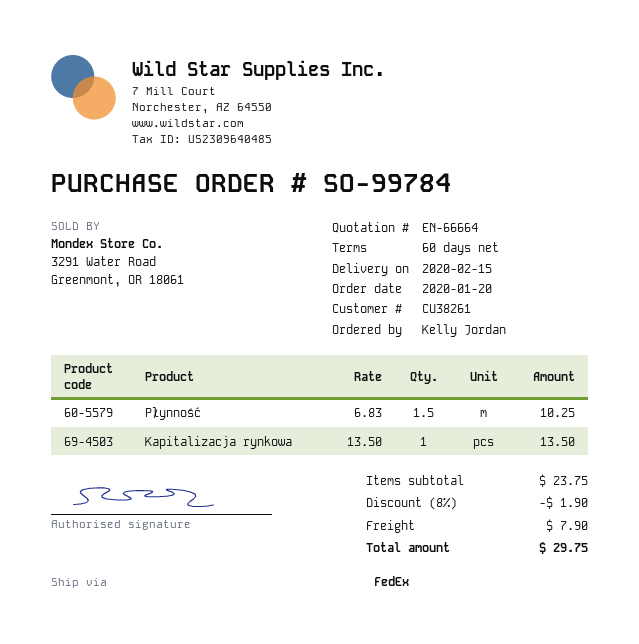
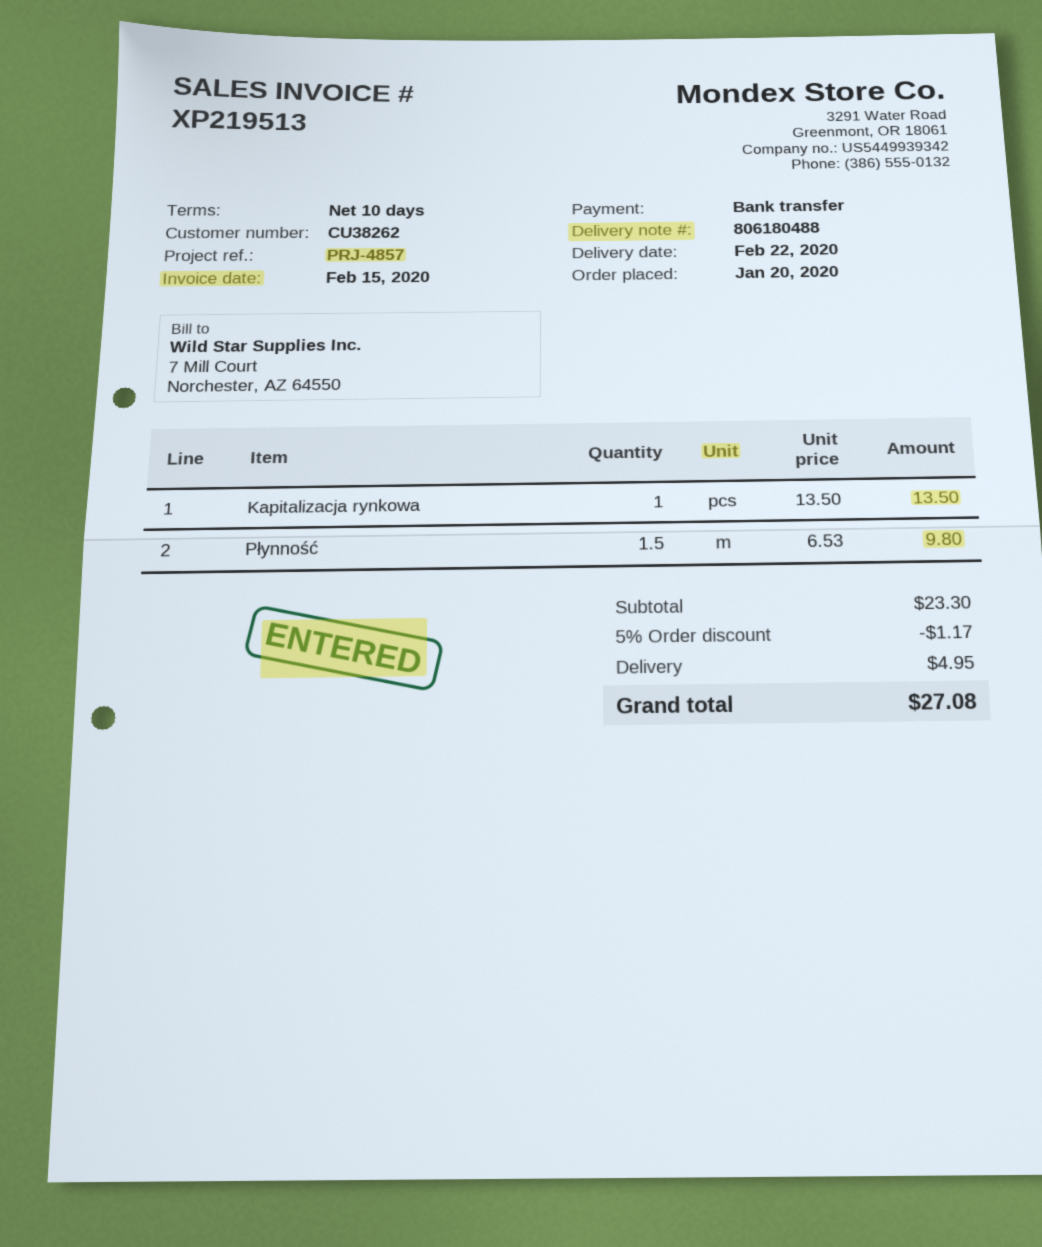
delivery date: 2020-02-15 -> 2020-02-22
payment terms: 60 days -> 10 days
customer number: CU38261 -> CU38262
Płynność: 1.5 x 6.83 = 10.25 -> 1.5 x 6.53 = 9.80
subtotal: 23.75 -> 23.30
discount: 8% = 1.90 -> 5% = 1.17
shipping: 7.90 -> 4.95
total: 29.75 -> 27.08

